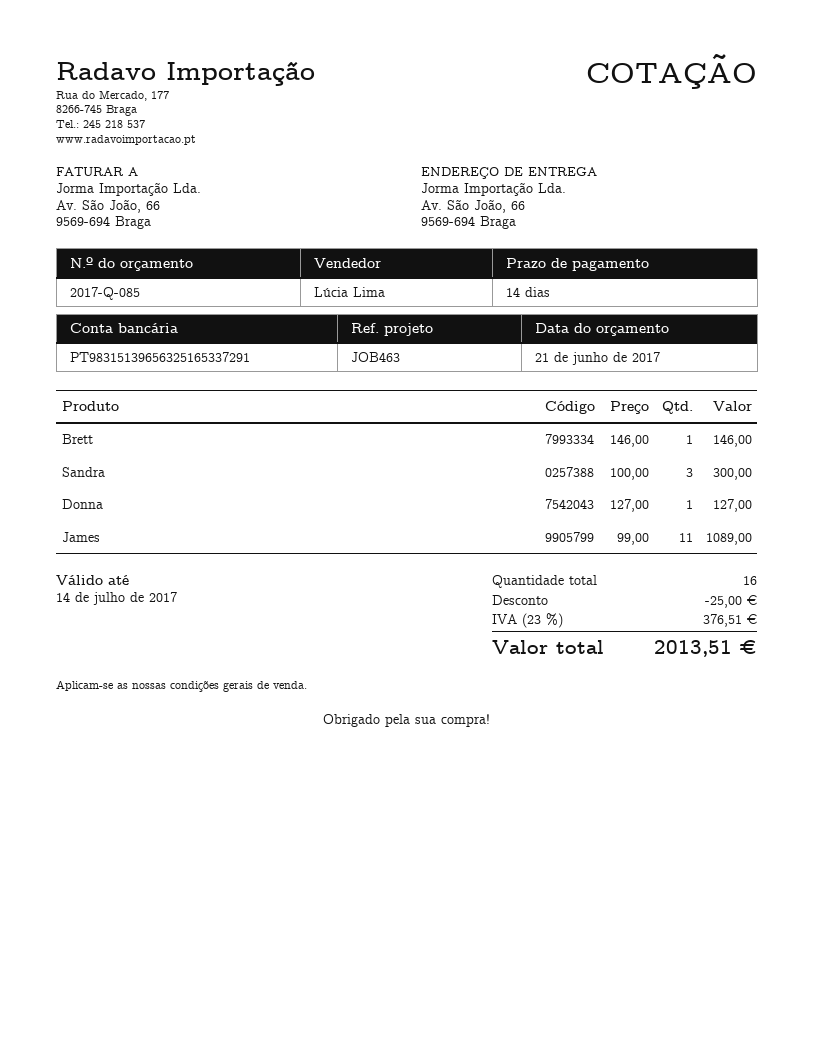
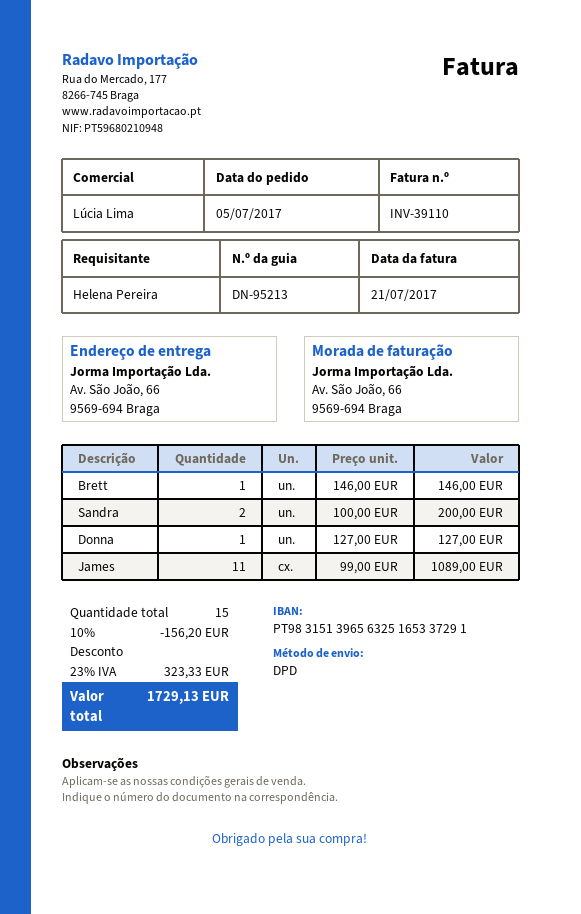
Sandra: 3 x 100.00 = 300.00 -> 2 x 100.00 = 200.00
total quantity: 16 -> 15
discount: 25.00 -> 156.20
tax: 23% = 376.51 -> 23% = 323.33
total: 2013.51 -> 1729.13

